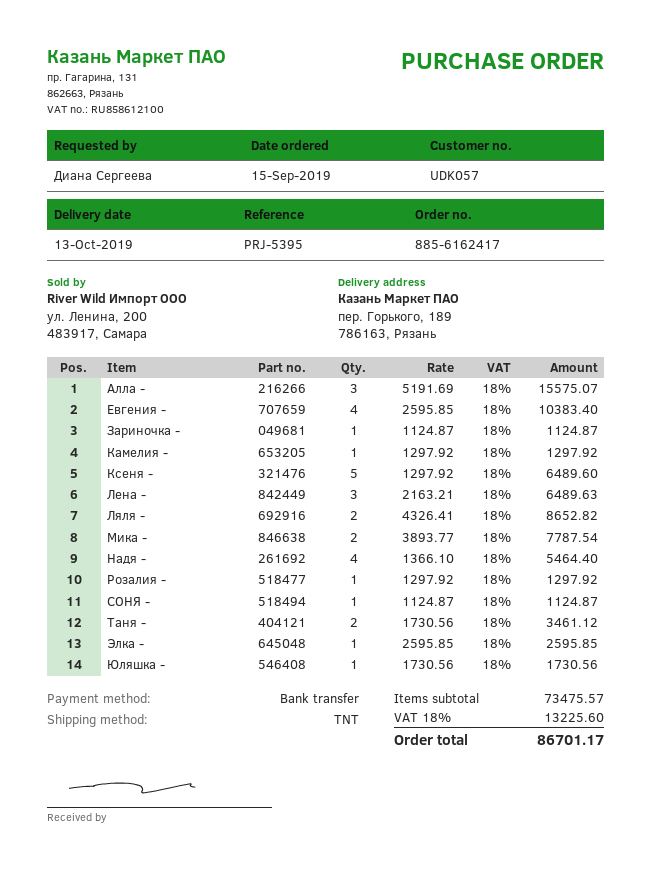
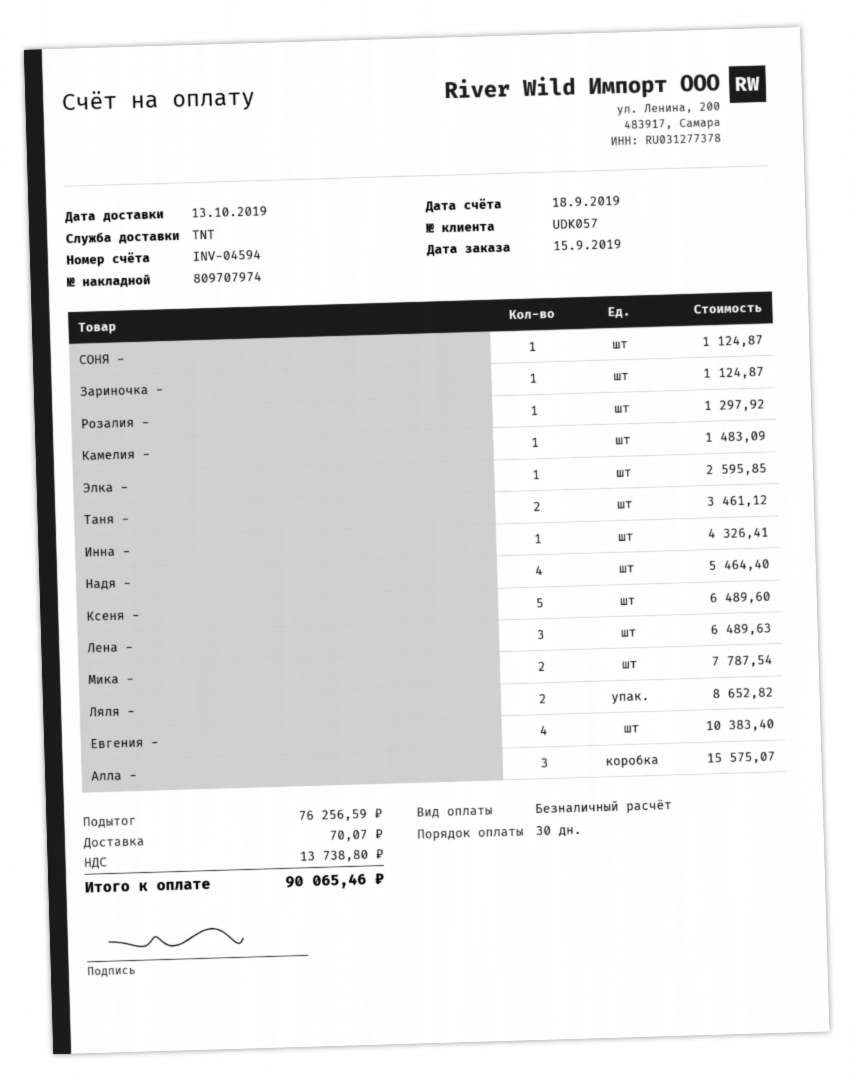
Камелия -: 1 for 1297.92 -> 1 for 1483.09
Юляшка -: 1 for 1730.56 -> none
Инна -: none -> 1 for 4326.41
subtotal: 73475.57 -> 76256.59
shipping: none -> 70.07
tax: 13225.60 -> 13738.80
total: 86701.17 -> 90065.46

